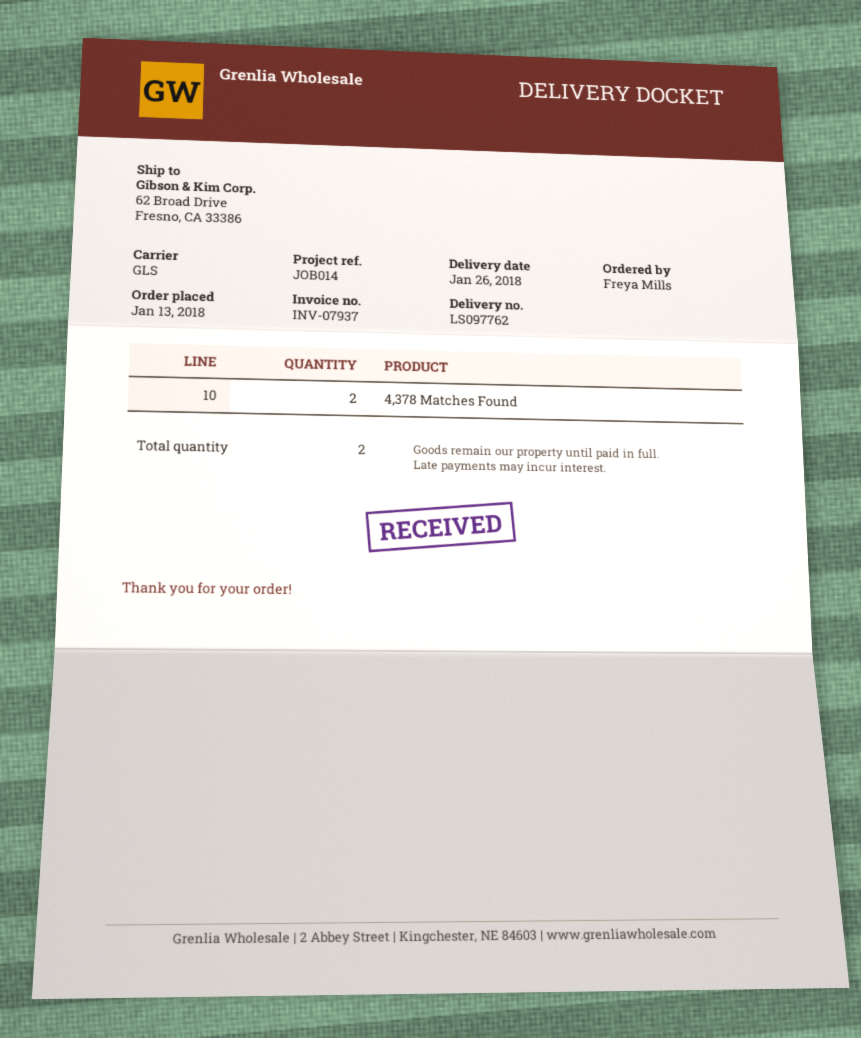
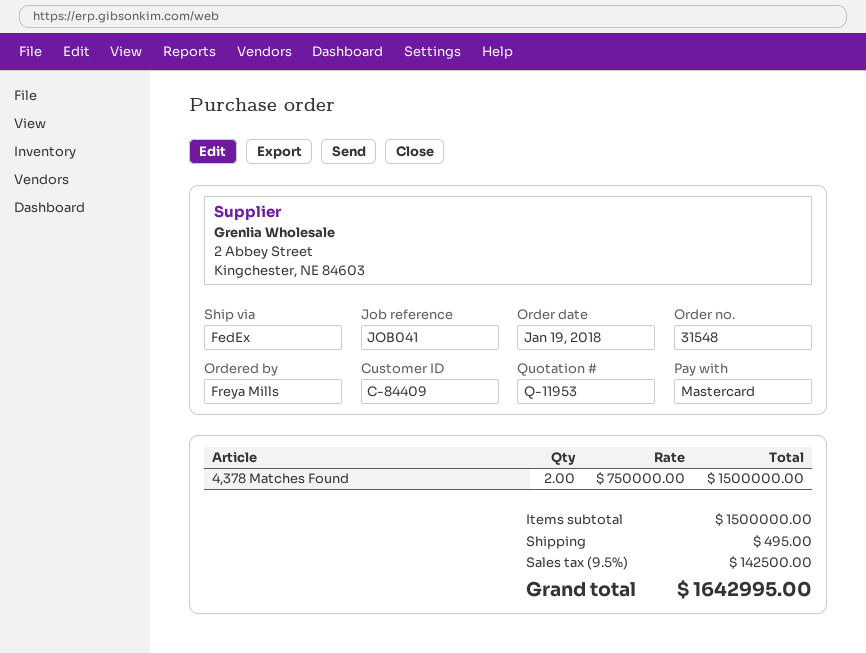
order date: 2018-01-13 -> 2018-01-19
reference: JOB014 -> JOB041
shipping method: GLS -> FedEx

